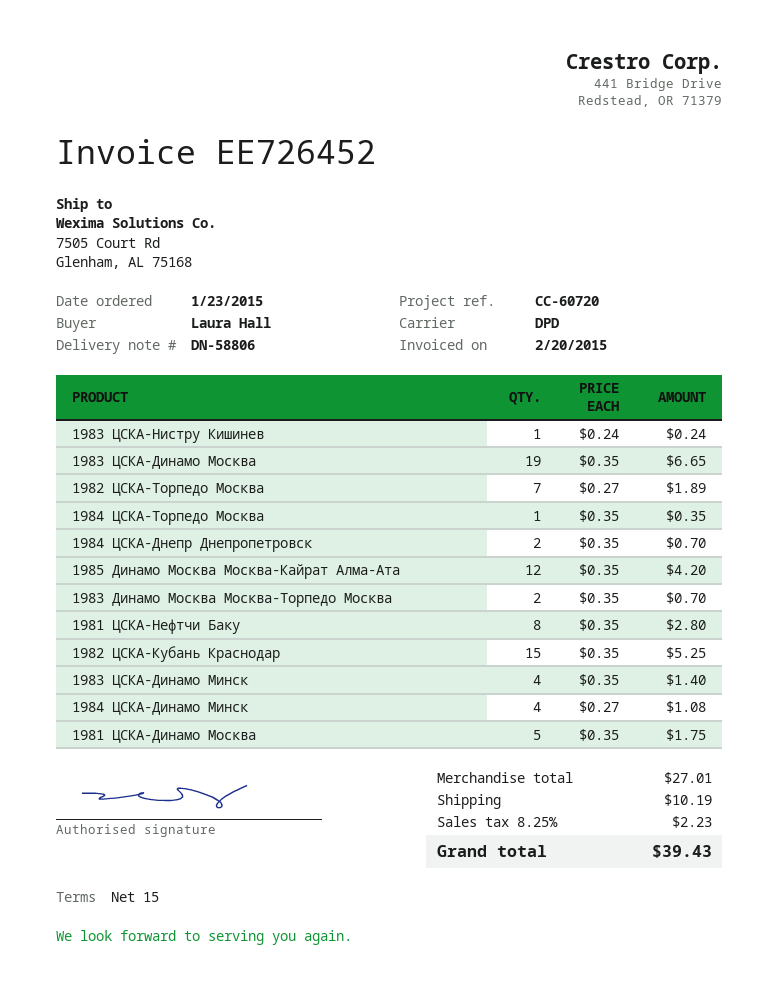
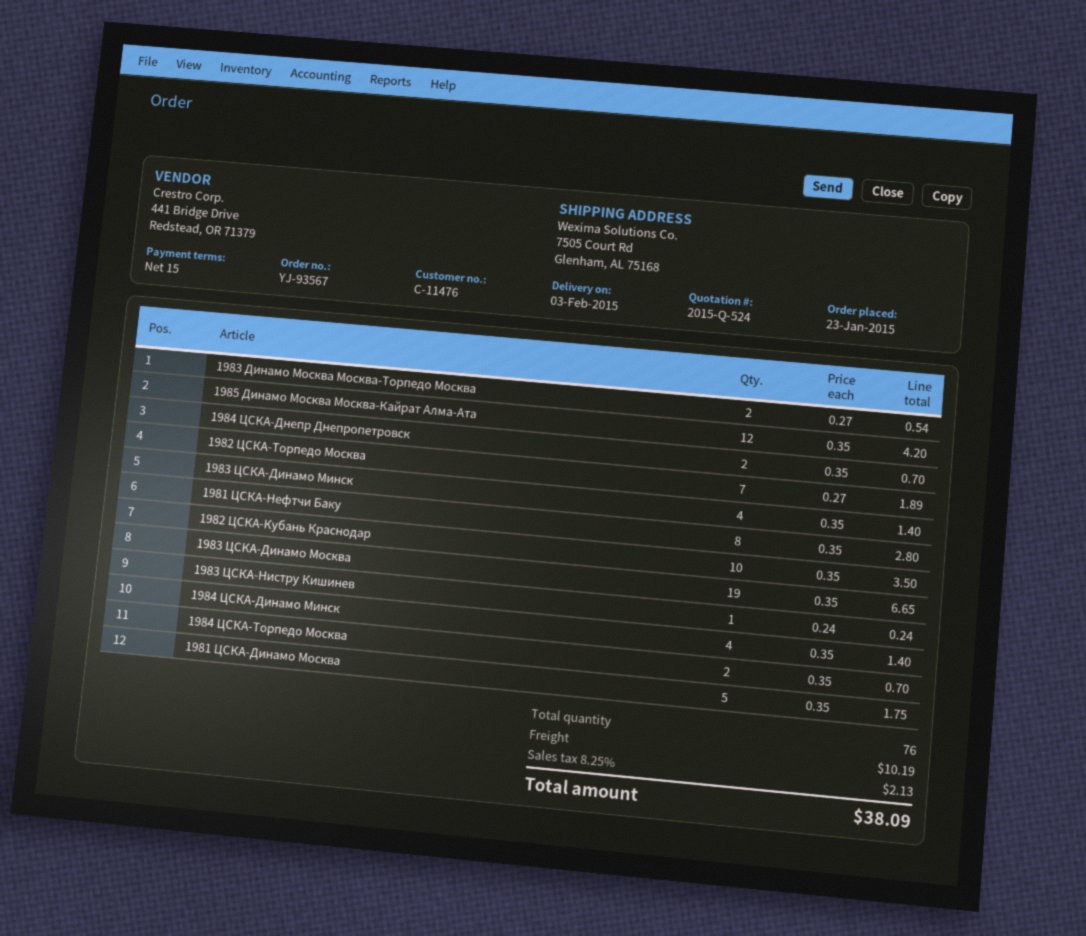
1984 ЦСКА-Торпедо Москва: 1 x 0.35 = 0.35 -> 2 x 0.35 = 0.70
1983 Динамо Москва Москва-Торпедо Москва: 2 x 0.35 = 0.70 -> 2 x 0.27 = 0.54
1982 ЦСКА-Кубань Краснодар: 15 x 0.35 = 5.25 -> 10 x 0.35 = 3.50
1984 ЦСКА-Динамо Минск: 4 x 0.27 = 1.08 -> 4 x 0.35 = 1.40
tax: 8.25% = 2.23 -> 8.25% = 2.13
total: 39.43 -> 38.09

